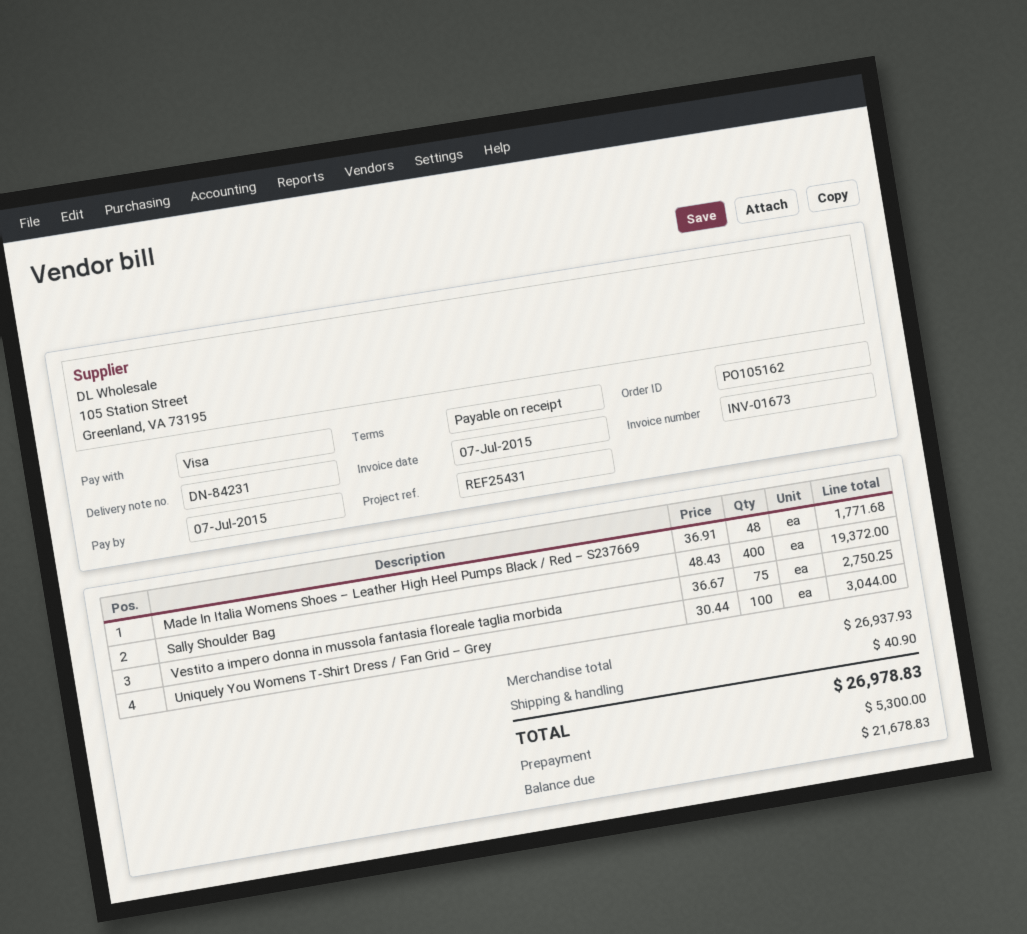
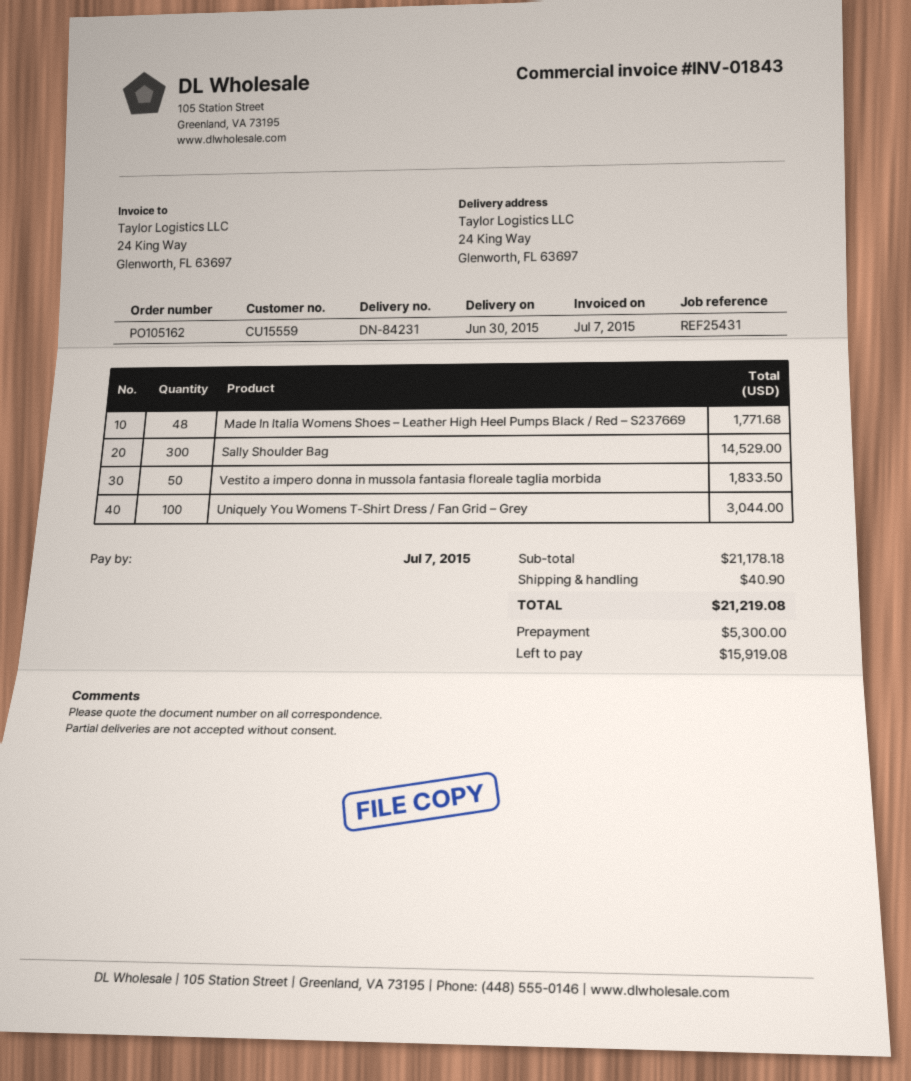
invoice number: INV-01673 -> INV-01843
Sally Shoulder Bag: 400 for 19372.00 -> 300 for 14529.00
Vestito a impero donna in mussola fantasia floreale taglia morbida: 75 for 2750.25 -> 50 for 1833.50
subtotal: 26937.93 -> 21178.18
total: 26978.83 -> 21219.08
balance: 21678.83 -> 15919.08

